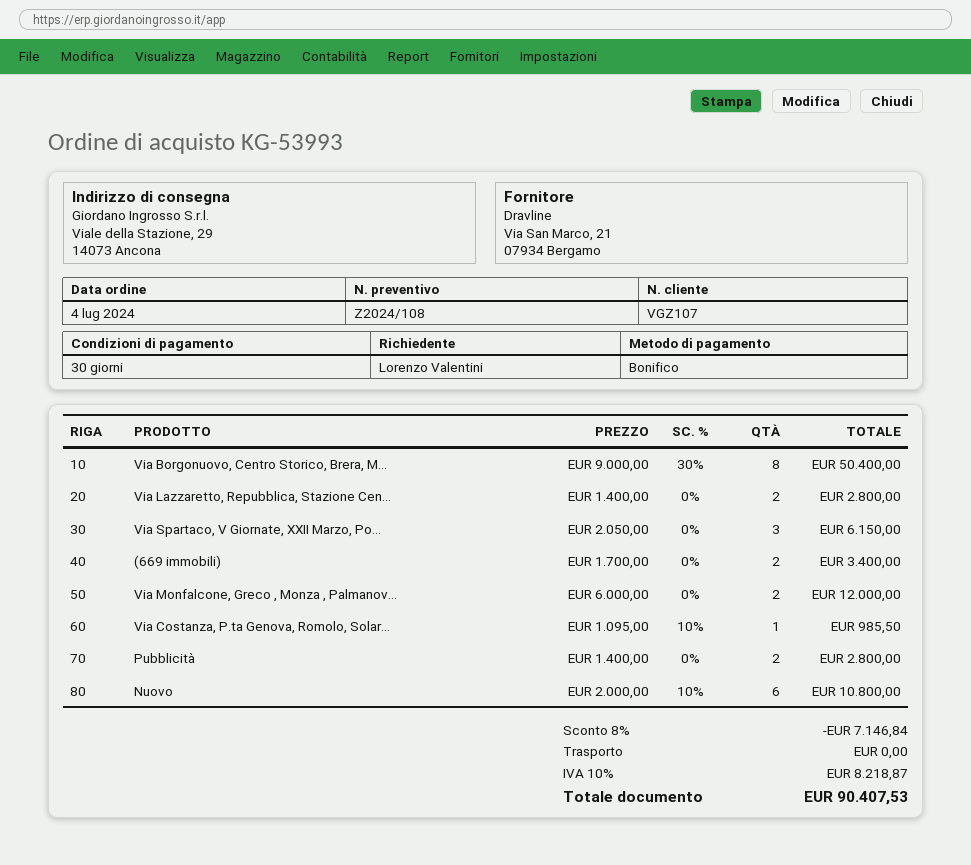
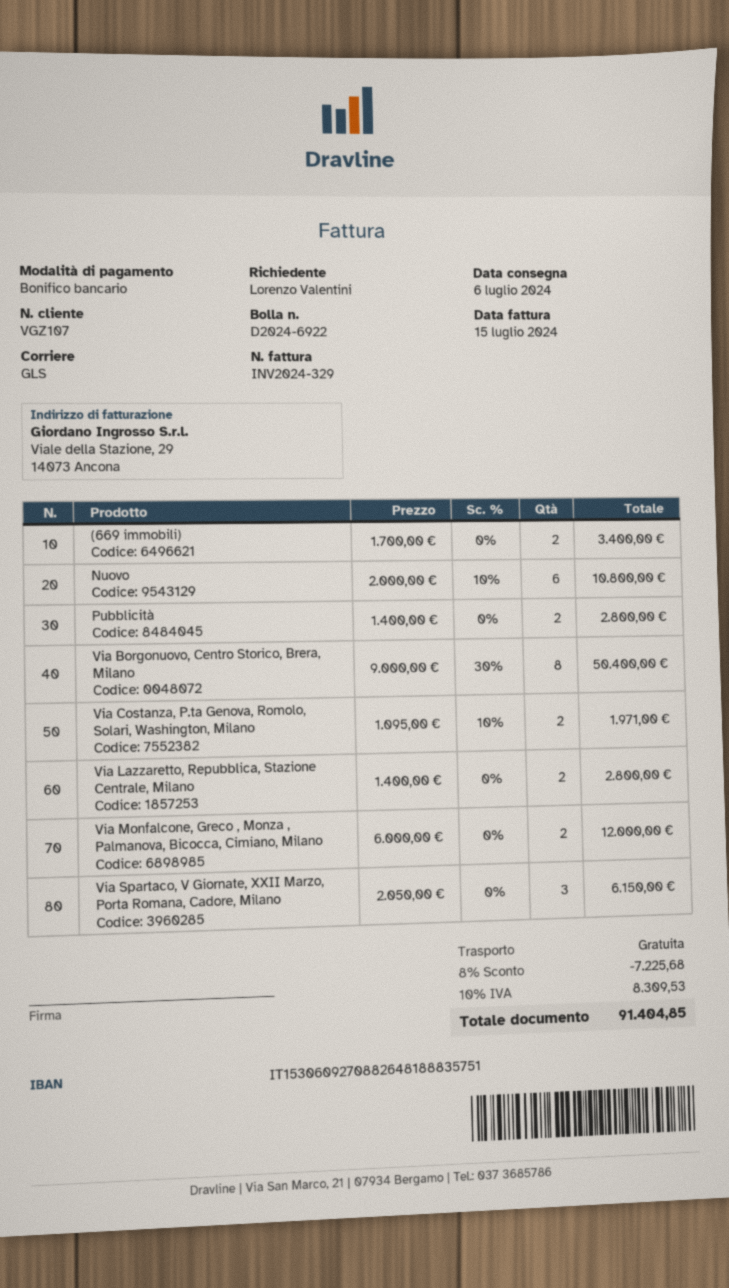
Via Costanza, P.ta Genova, Romolo, Solar...: 1 x 1095.00 - 10% = 985.50 -> 2 x 1095.00 - 10% = 1971.00
discount: 8% = 7146.84 -> 8% = 7225.68
tax: 10% = 8218.87 -> 10% = 8309.53
total: 90407.53 -> 91404.85

